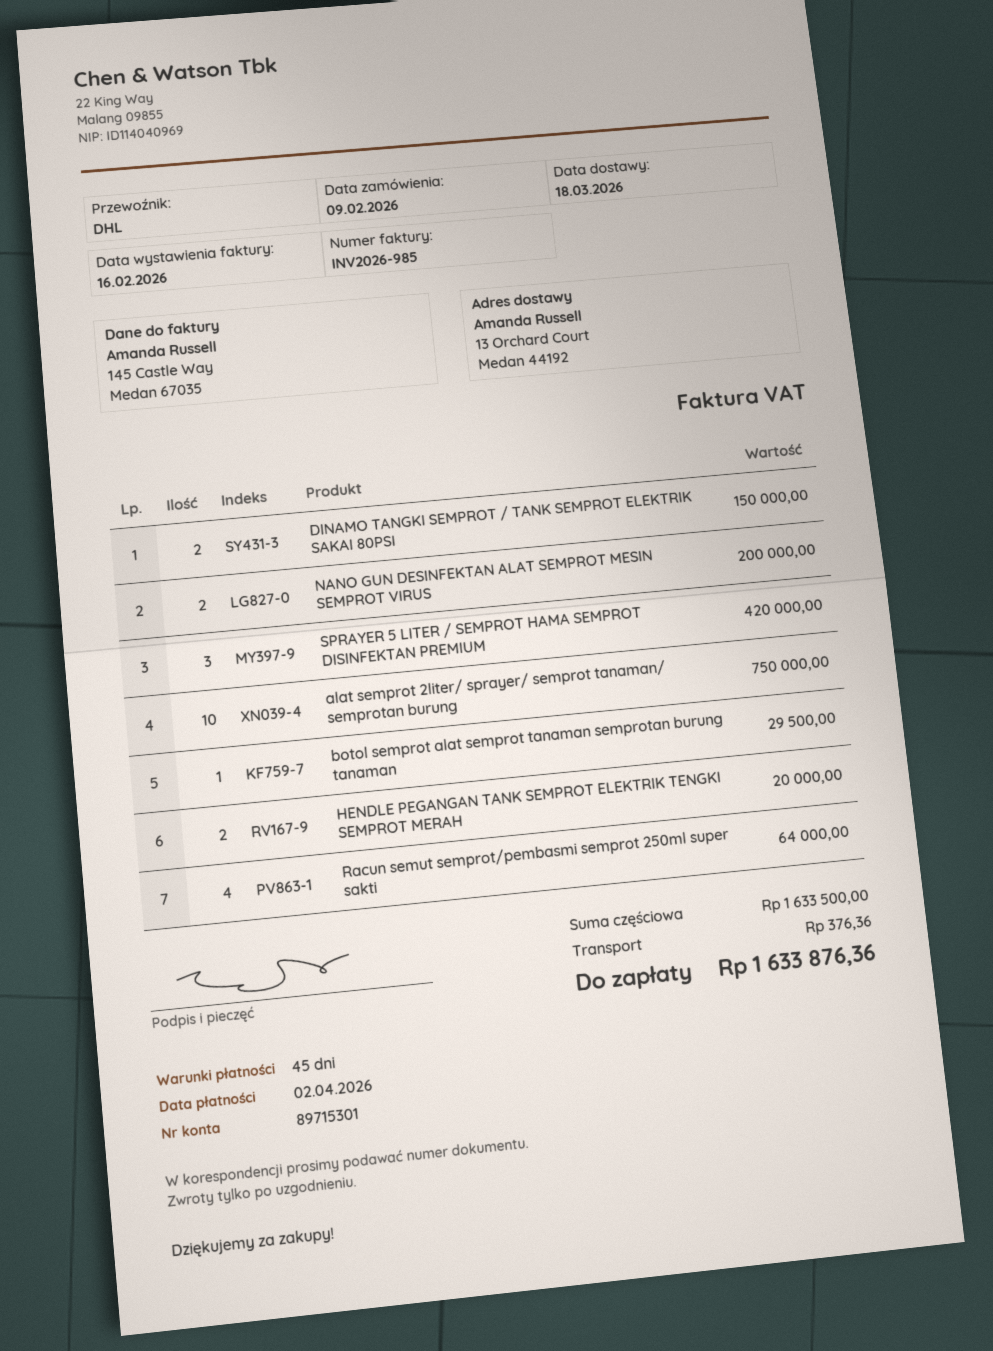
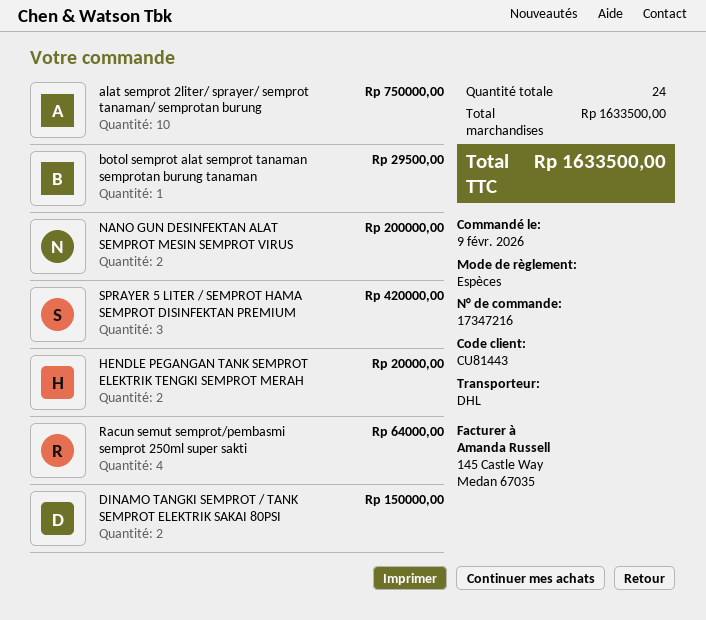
shipping: 376.36 -> none
total: 1633876.36 -> 1633500.00

